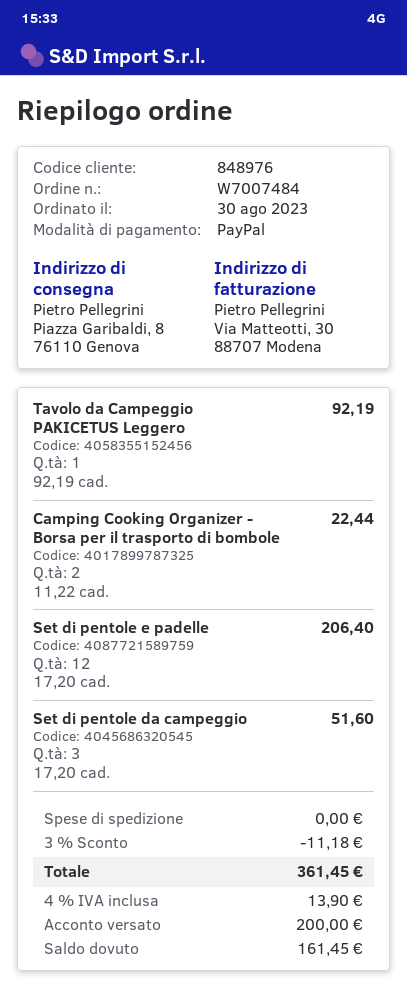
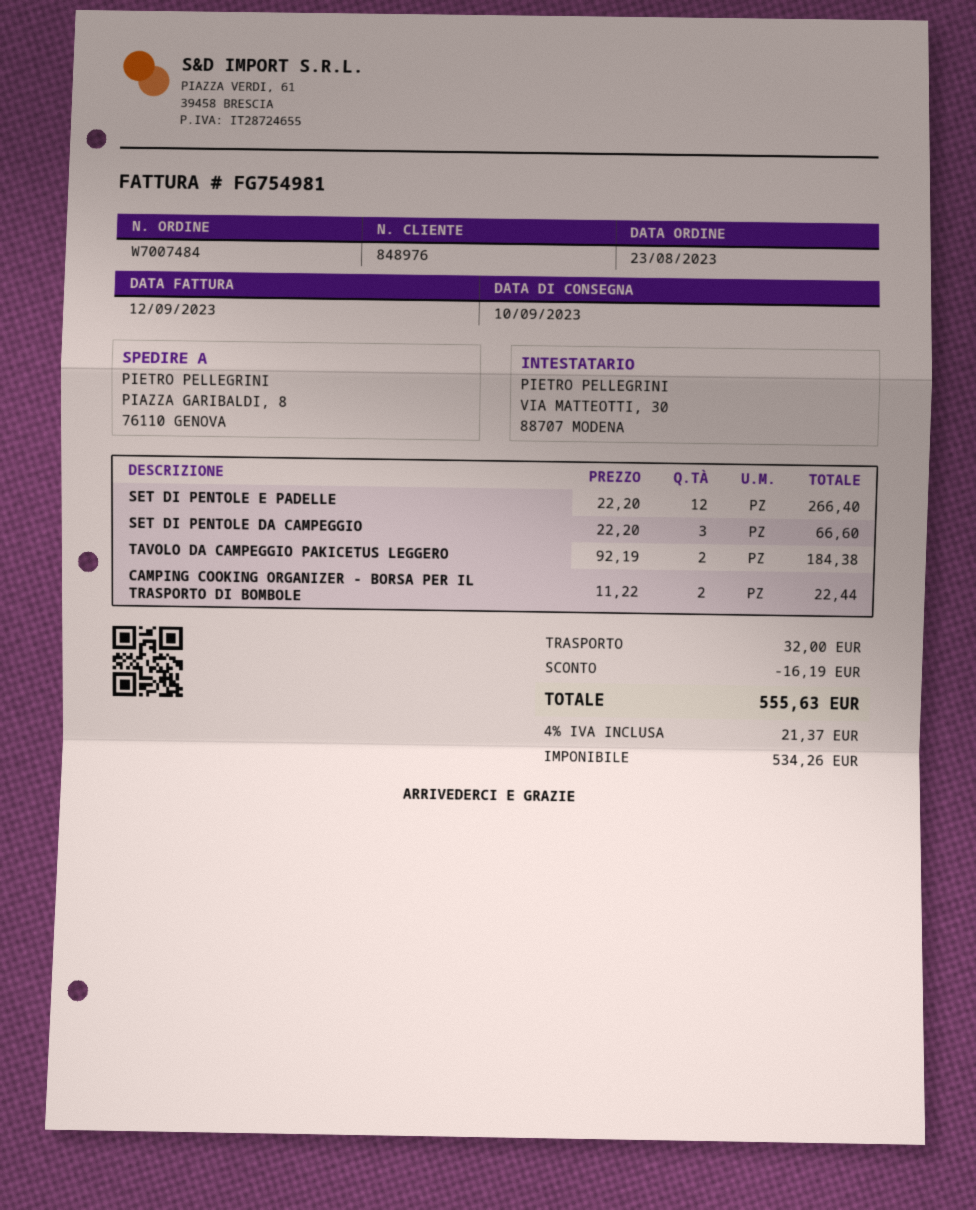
order date: 2023-08-30 -> 2023-08-23
Tavolo da Campeggio PAKICETUS Leggero: 1 x 92.19 = 92.19 -> 2 x 92.19 = 184.38
Set di pentole e padelle: 12 x 17.20 = 206.40 -> 12 x 22.20 = 266.40
Set di pentole da campeggio: 3 x 17.20 = 51.60 -> 3 x 22.20 = 66.60
discount: 11.18 -> 16.19
shipping: 0.00 -> 32.00
tax: 4% = 13.90 -> 4% = 21.37
total: 361.45 -> 555.63

